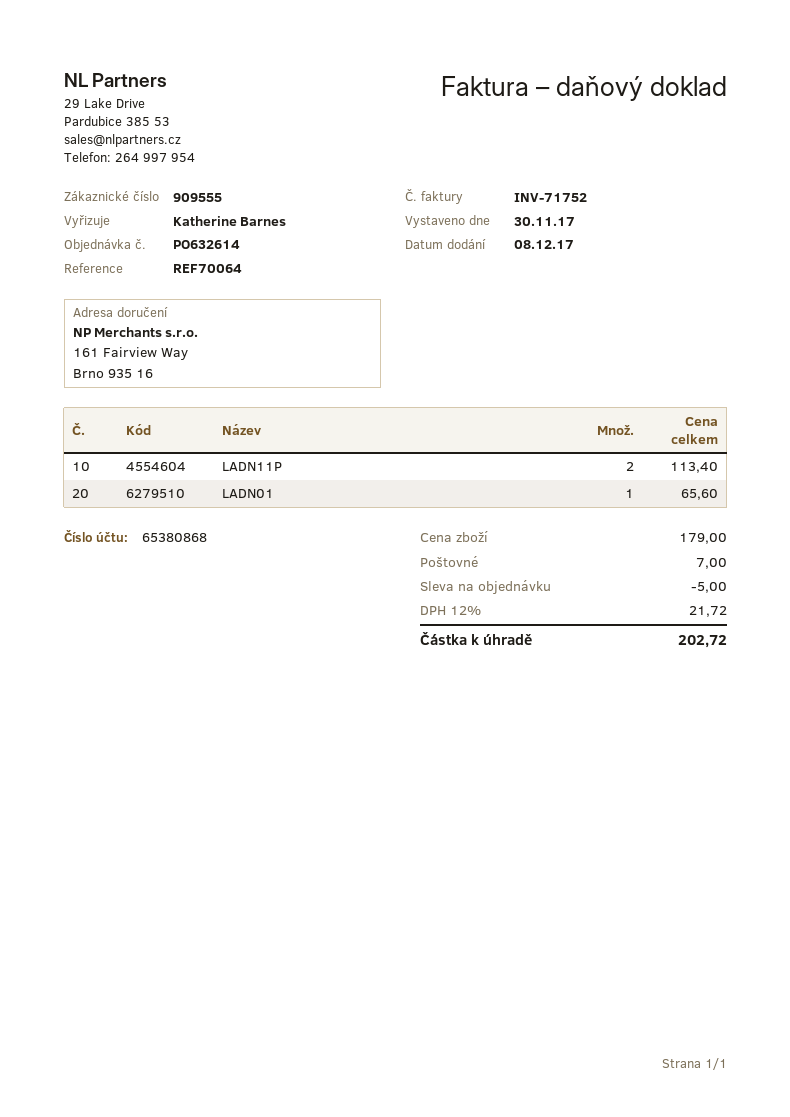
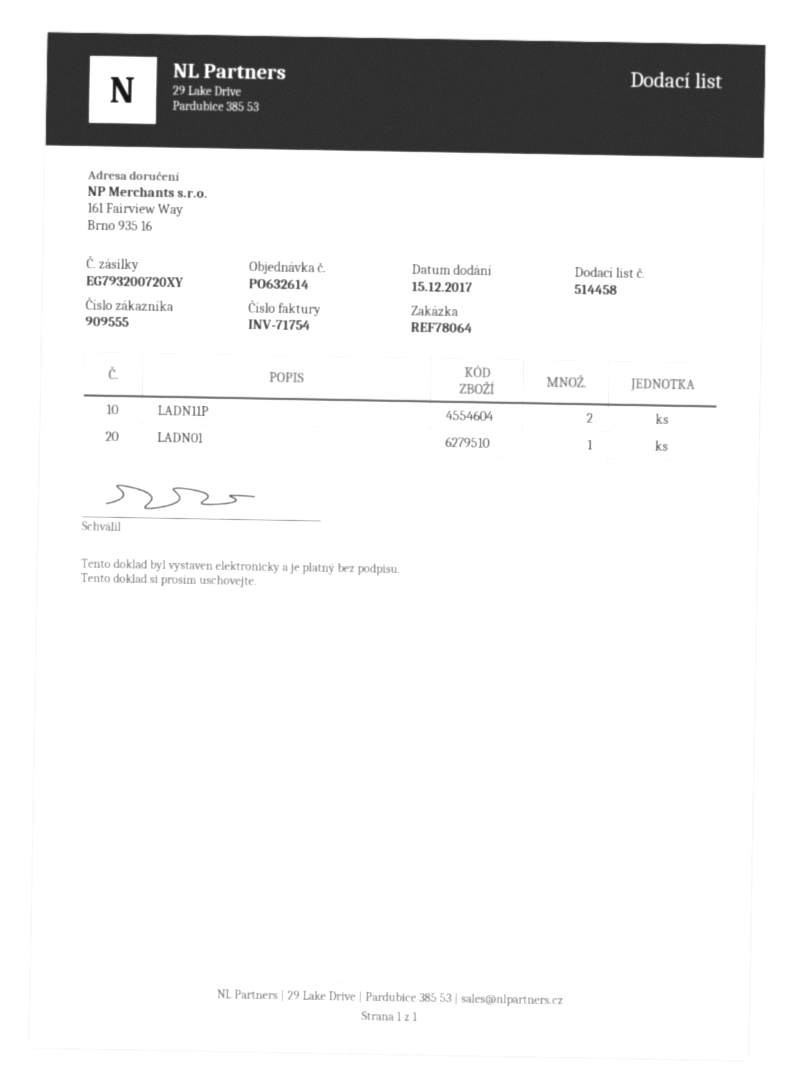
delivery date: 2017-12-08 -> 2017-12-15
invoice number: INV-71752 -> INV-71754
reference: REF70064 -> REF78064

